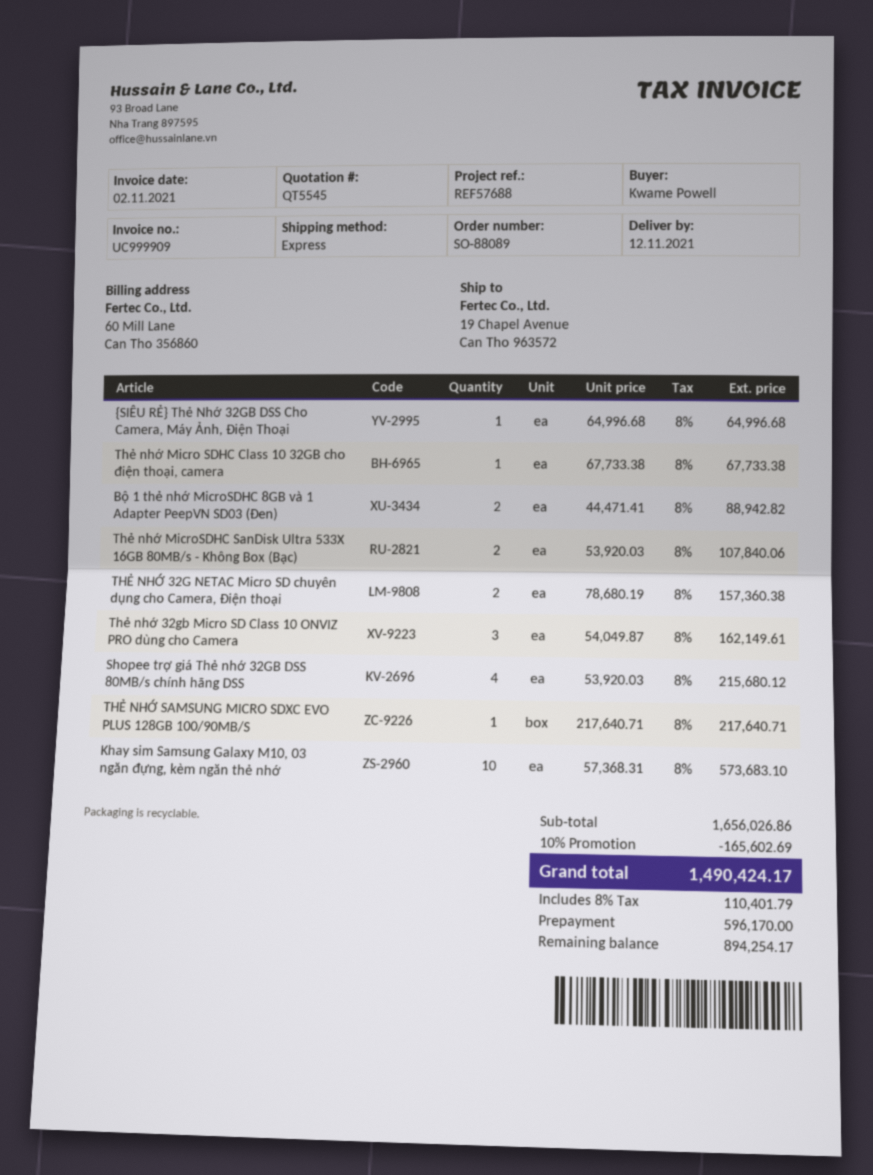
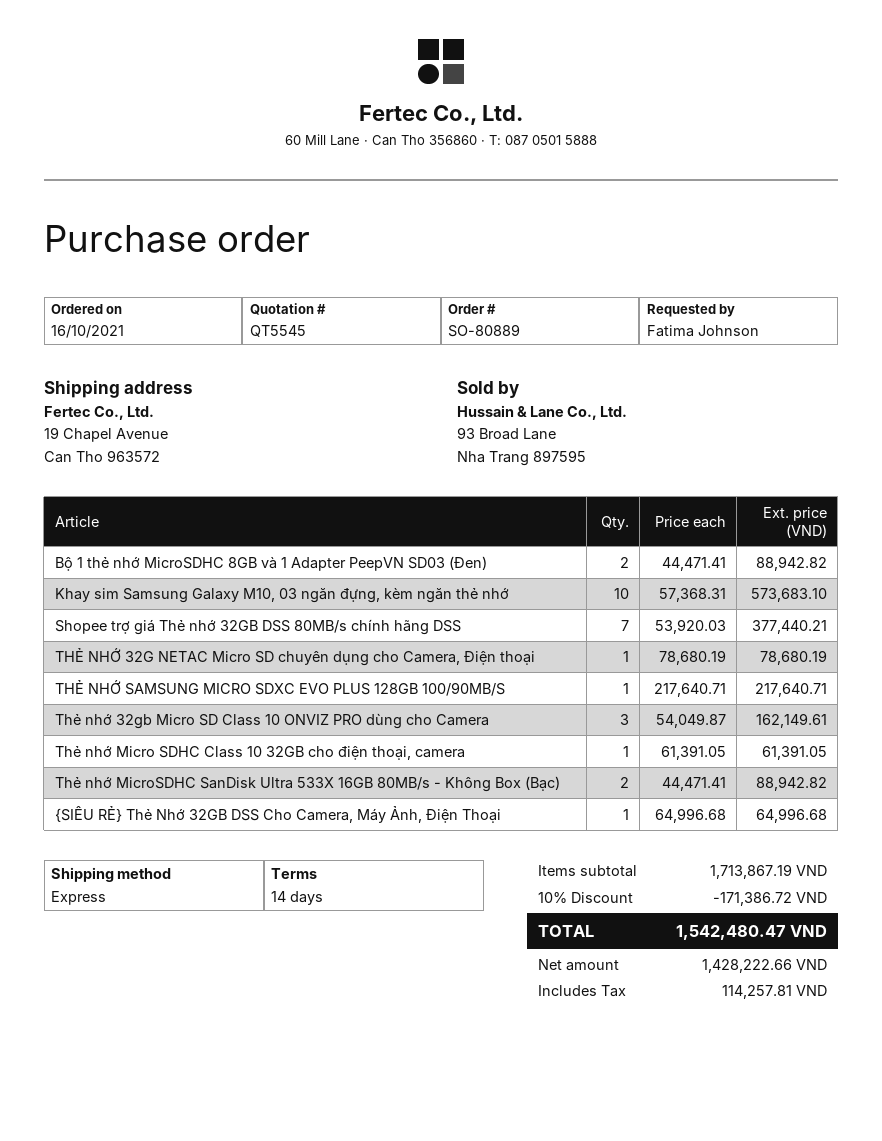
order number: SO-88089 -> SO-80889
ordered by: Kwame Powell -> Fatima Johnson
Thẻ nhớ Micro SDHC Class 10 32GB cho điện thoại, camera: 1 x 67733.38 = 67733.38 -> 1 x 61391.05 = 61391.05
Thẻ nhớ MicroSDHC SanDisk Ultra 533X 16GB 80MB/s - Không Box (Bạc): 2 x 53920.03 = 107840.06 -> 2 x 44471.41 = 88942.82
THẺ NHỚ 32G NETAC Micro SD chuyên dụng cho Camera, Điện thoại: 2 x 78680.19 = 157360.38 -> 1 x 78680.19 = 78680.19
Shopee trợ giá Thẻ nhớ 32GB DSS 80MB/s chính hãng DSS: 4 x 53920.03 = 215680.12 -> 7 x 53920.03 = 377440.21
subtotal: 1656026.86 -> 1713867.19
discount: 10% = 165602.69 -> 10% = 171386.72
tax: 110401.79 -> 114257.81
total: 1490424.17 -> 1542480.47

